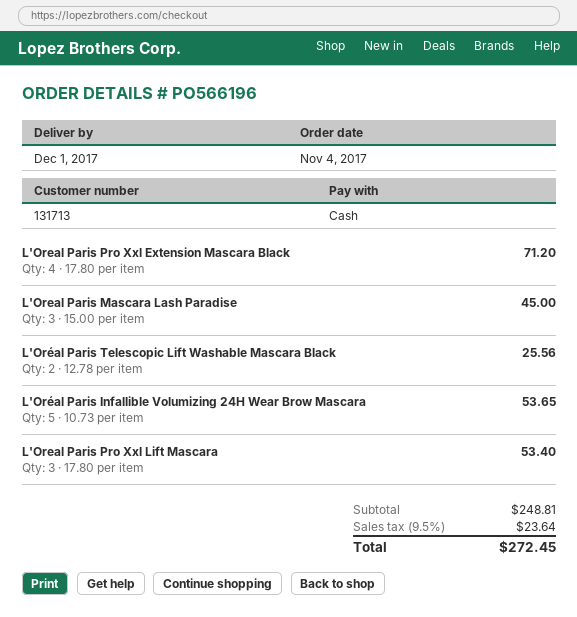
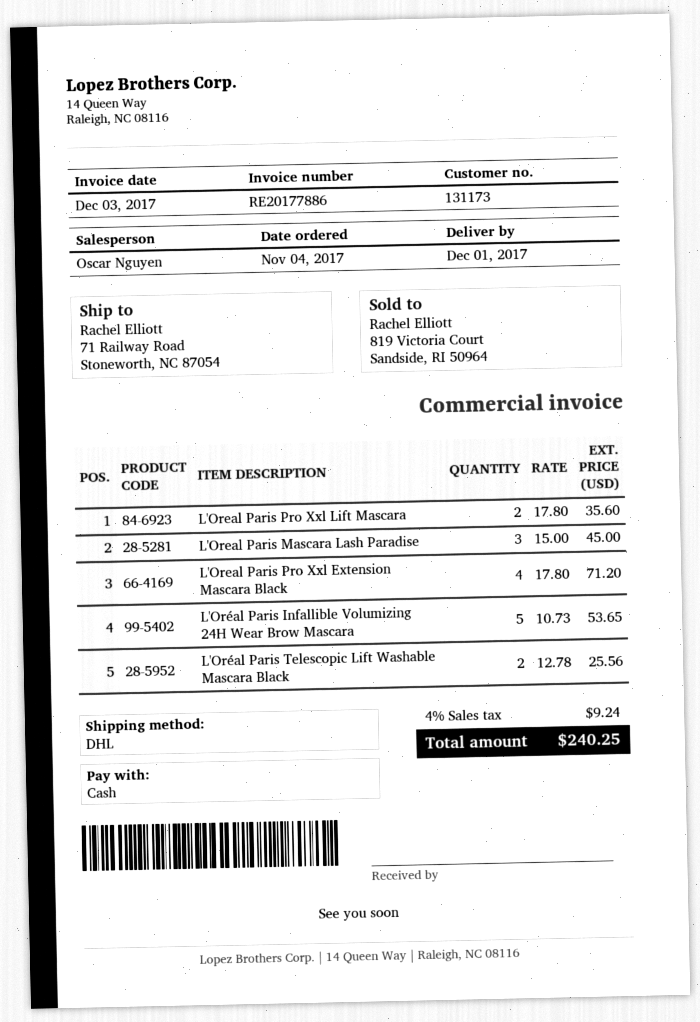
customer number: 131713 -> 131173
L'Oreal Paris Pro Xxl Lift Mascara: 3 x 17.80 = 53.40 -> 2 x 17.80 = 35.60
tax: 9.5% = 23.64 -> 4% = 9.24
total: 272.45 -> 240.25

